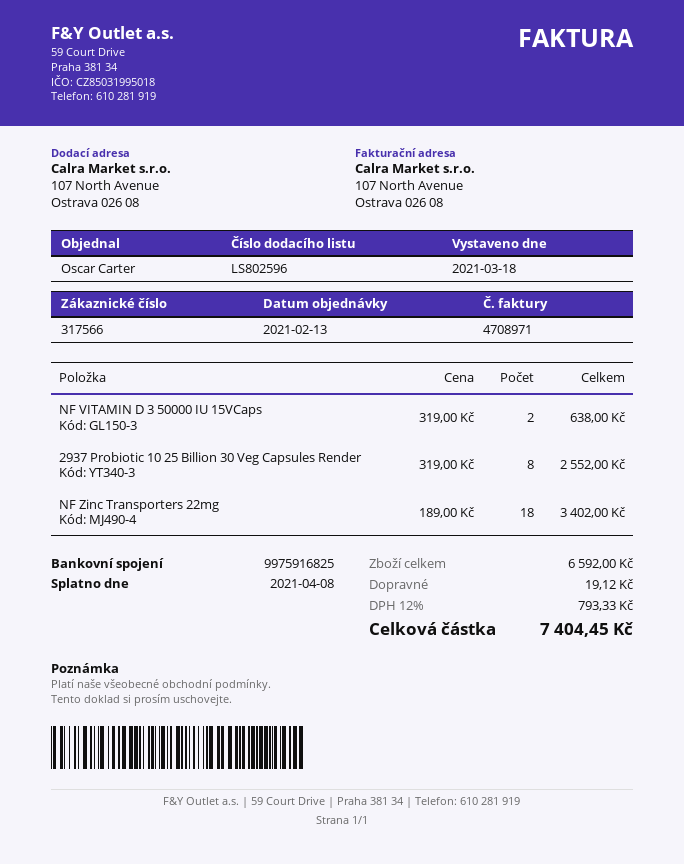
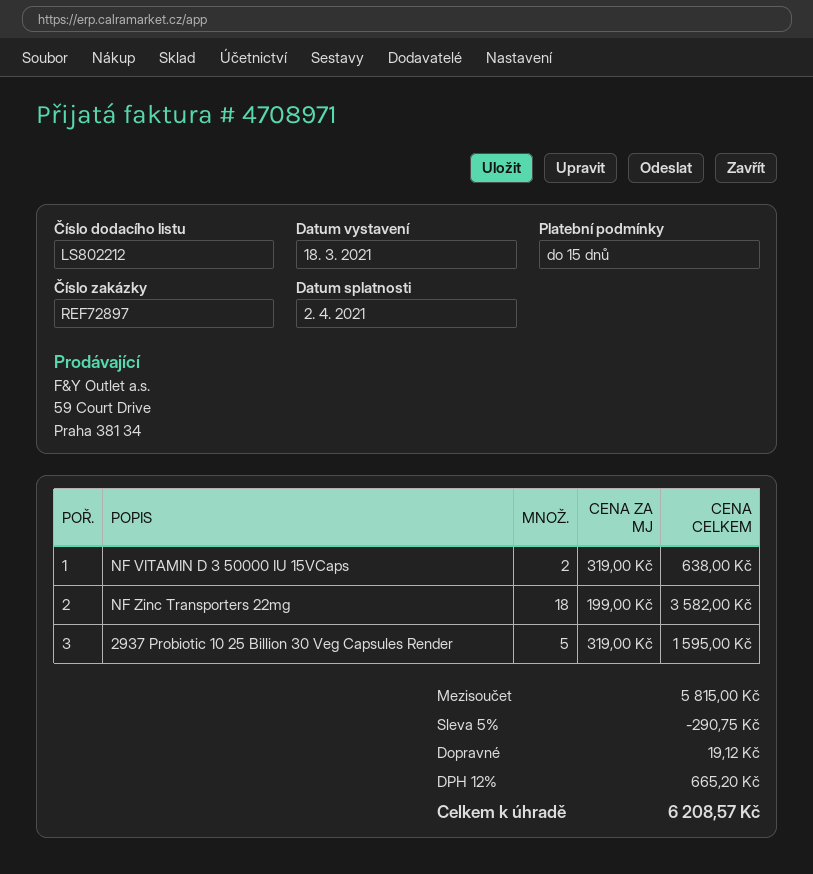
delivery note number: LS802596 -> LS802212
due date: 2021-04-08 -> 2021-04-02
2937 Probiotic 10 25 Billion 30 Veg Capsules Render: 8 x 319.00 = 2552.00 -> 5 x 319.00 = 1595.00
NF Zinc Transporters 22mg: 18 x 189.00 = 3402.00 -> 18 x 199.00 = 3582.00
subtotal: 6592.00 -> 5815.00
discount: none -> 5% = 290.75
tax: 12% = 793.33 -> 12% = 665.20
total: 7404.45 -> 6208.57

